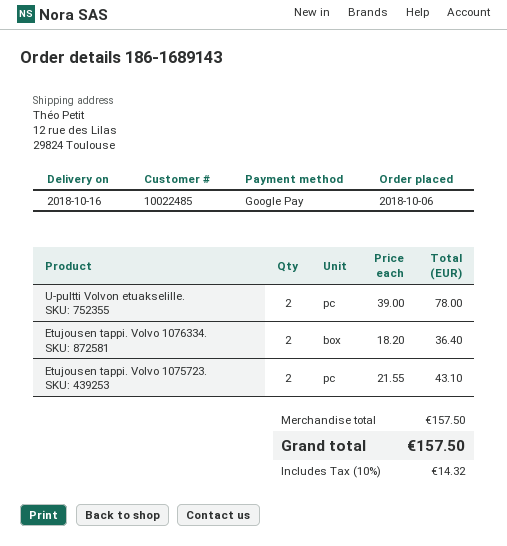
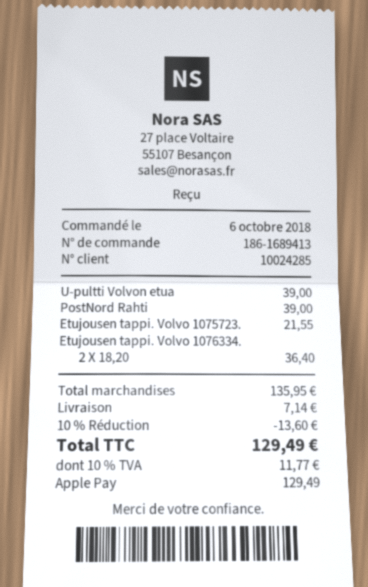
order number: 186-1689143 -> 186-1689413
customer number: 10022485 -> 10024285
payment method: Google Pay -> Apple Pay
U-pultti Volvon etuakselille.: 2 x 39.00 = 78.00 -> 1 x 39.00 = 39.00
Etujousen tappi. Volvo 1075723.: 2 x 21.55 = 43.10 -> 1 x 21.55 = 21.55
PostNord Rahti: none -> 1 x 39.00 = 39.00
subtotal: 157.50 -> 135.95
discount: none -> 10% = 13.60
shipping: none -> 7.14
tax: 10% = 14.32 -> 10% = 11.77
total: 157.50 -> 129.49

